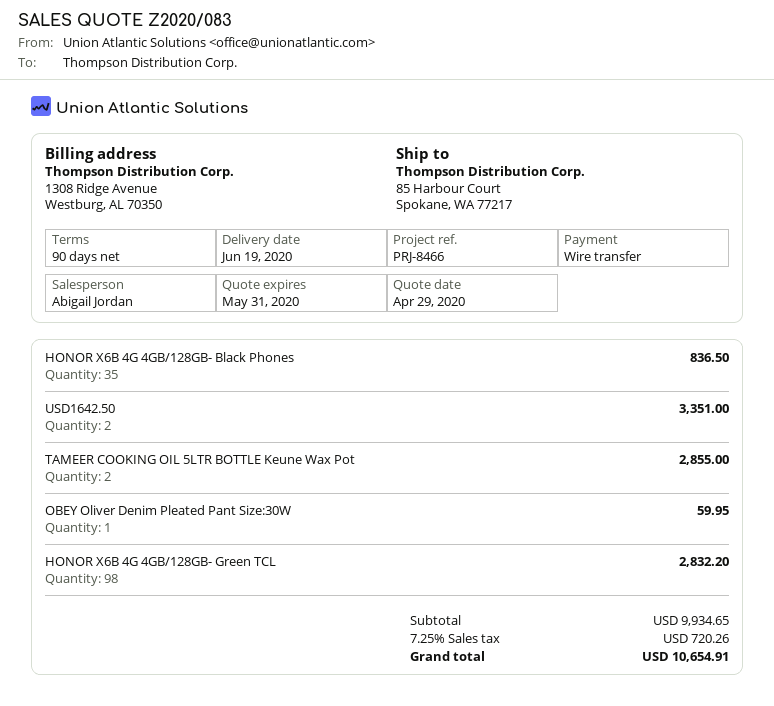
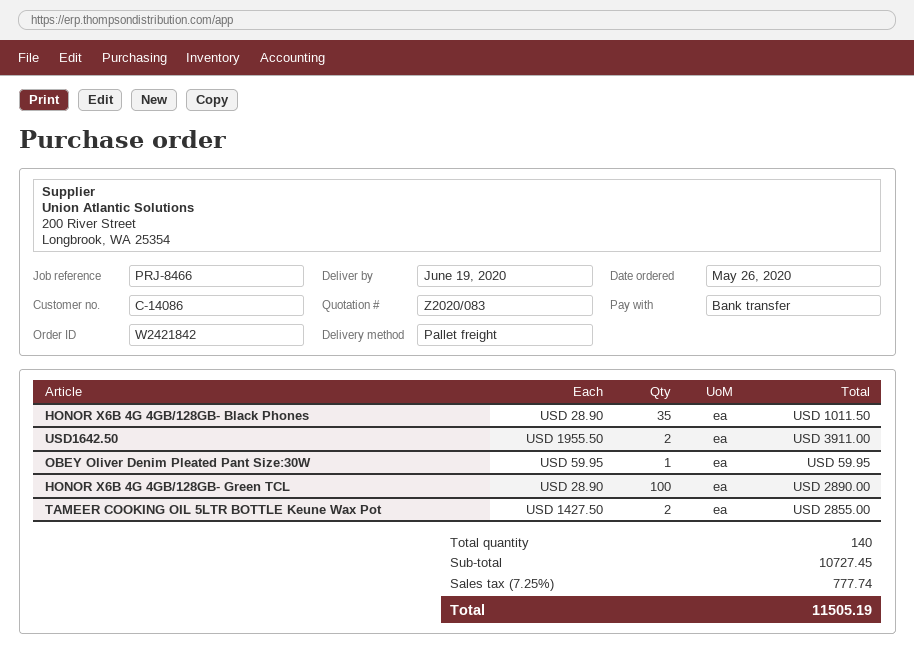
HONOR X6B 4G 4GB/128GB- Black Phones: 35 for 836.50 -> 35 for 1011.50
USD1642.50: 2 for 3351.00 -> 2 for 3911.00
HONOR X6B 4G 4GB/128GB- Green TCL: 98 for 2832.20 -> 100 for 2890.00
subtotal: 9934.65 -> 10727.45
tax: 7.25% = 720.26 -> 7.25% = 777.74
total: 10654.91 -> 11505.19

